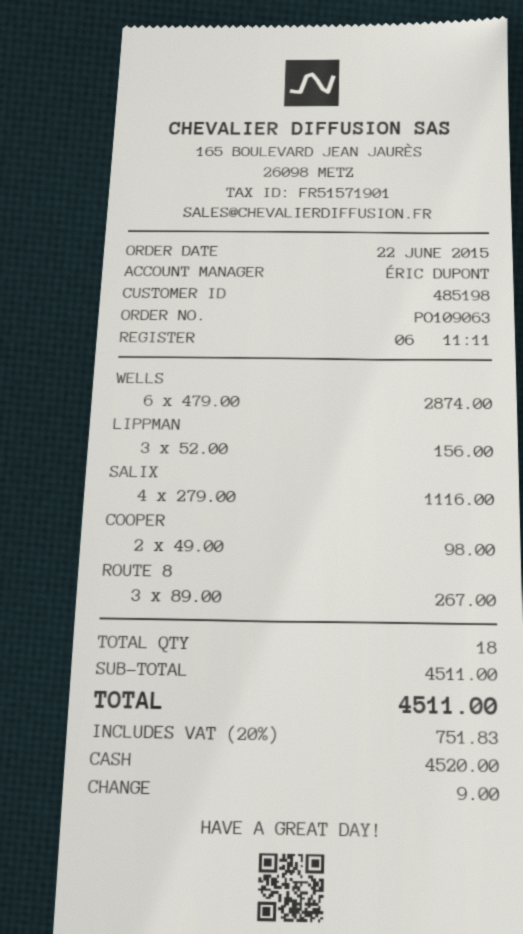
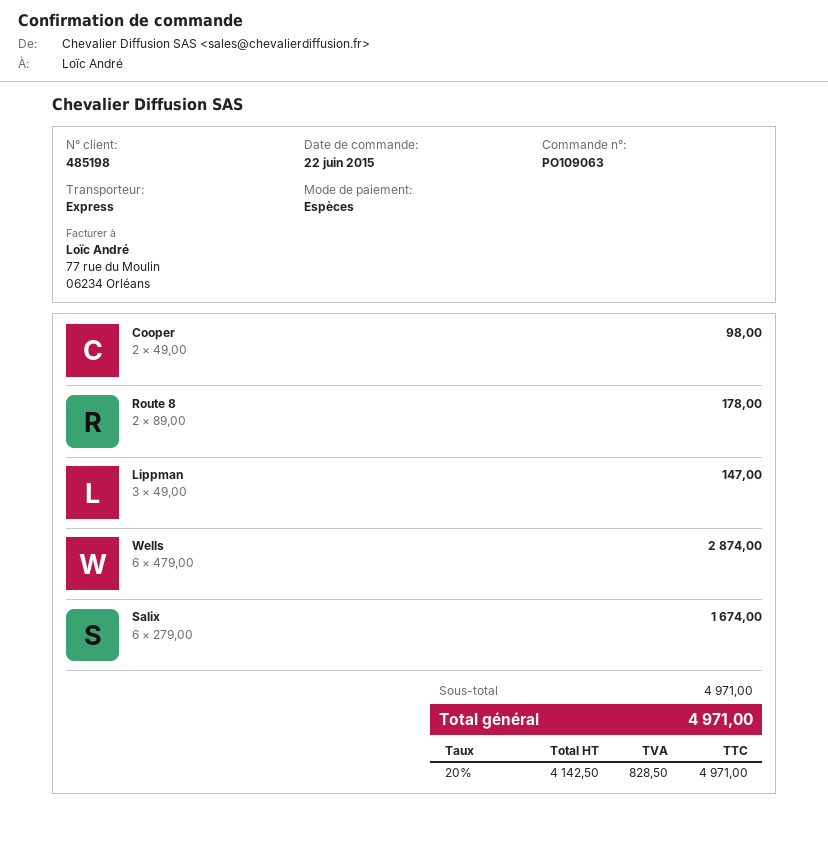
LIPPMAN: 3 x 52.00 = 156.00 -> 3 x 49.00 = 147.00
SALIX: 4 x 279.00 = 1116.00 -> 6 x 279.00 = 1674.00
ROUTE 8: 3 x 89.00 = 267.00 -> 2 x 89.00 = 178.00
subtotal: 4511.00 -> 4971.00
tax: 20% = 751.83 -> 20% = 828.50
total: 4511.00 -> 4971.00

